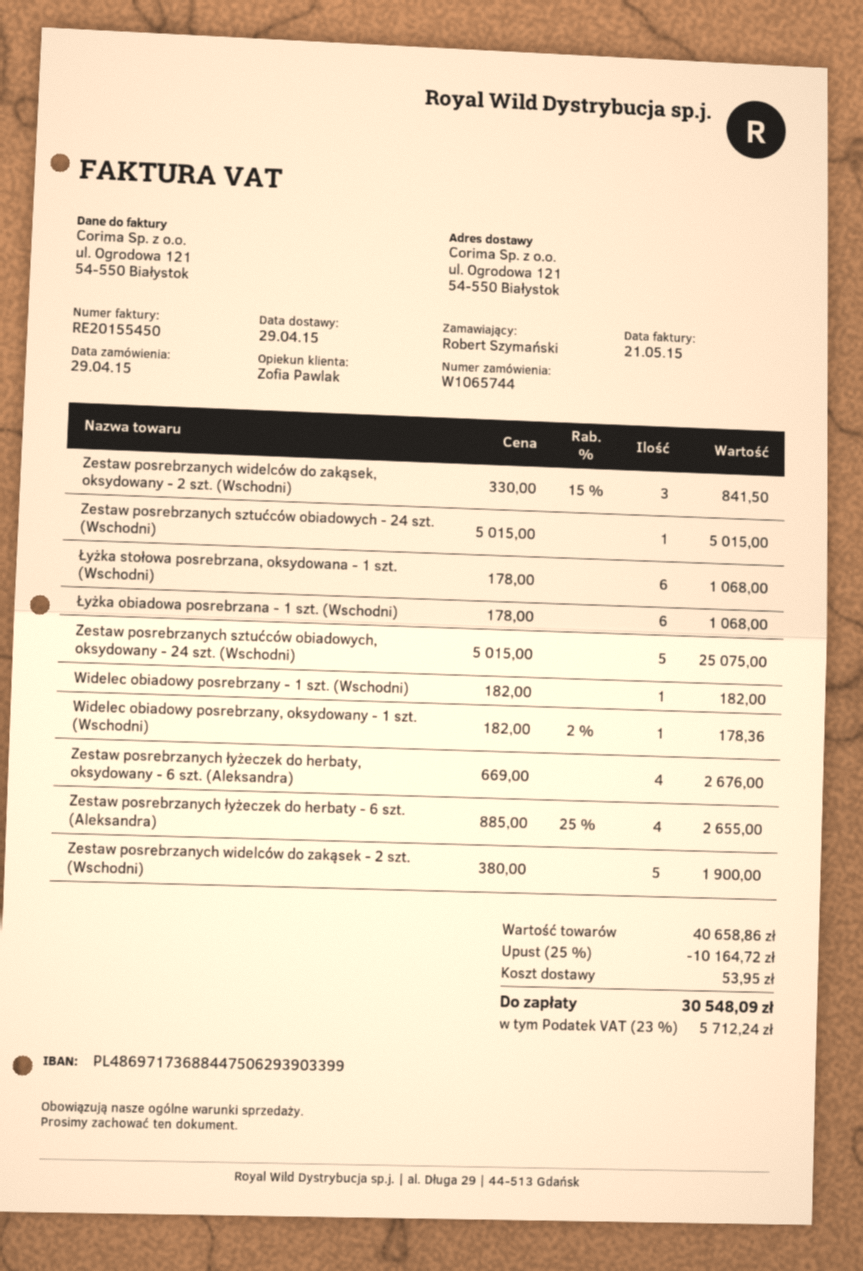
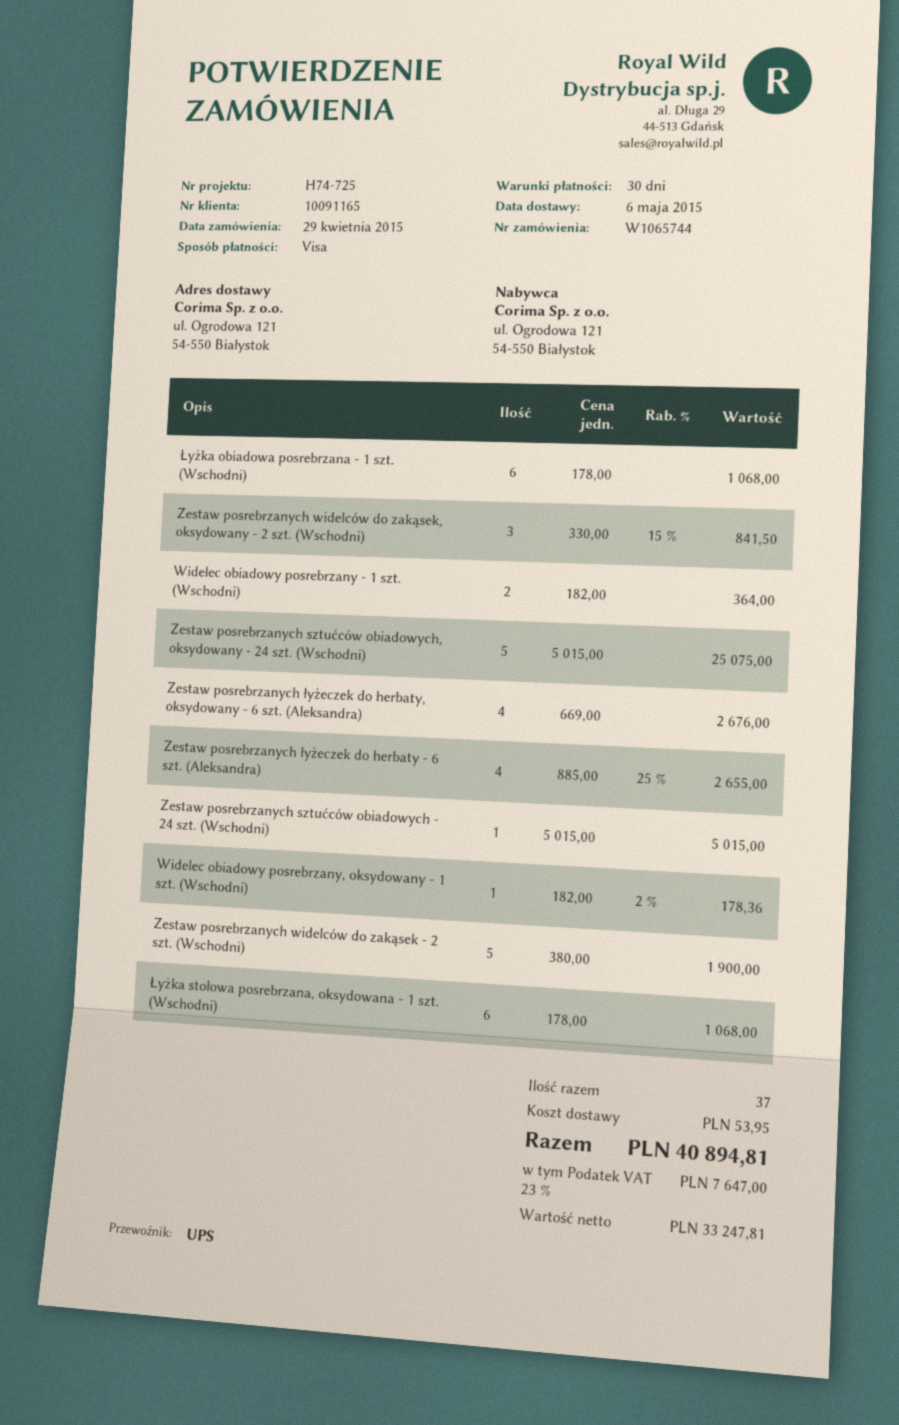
delivery date: 2015-04-29 -> 2015-05-06
Widelec obiadowy posrebrzany - 1 szt. (Wschodni): 1 x 182.00 = 182.00 -> 2 x 182.00 = 364.00
discount: 25% = 10164.72 -> none
tax: 23% = 5712.24 -> 23% = 7647.00
total: 30548.09 -> 40894.81

